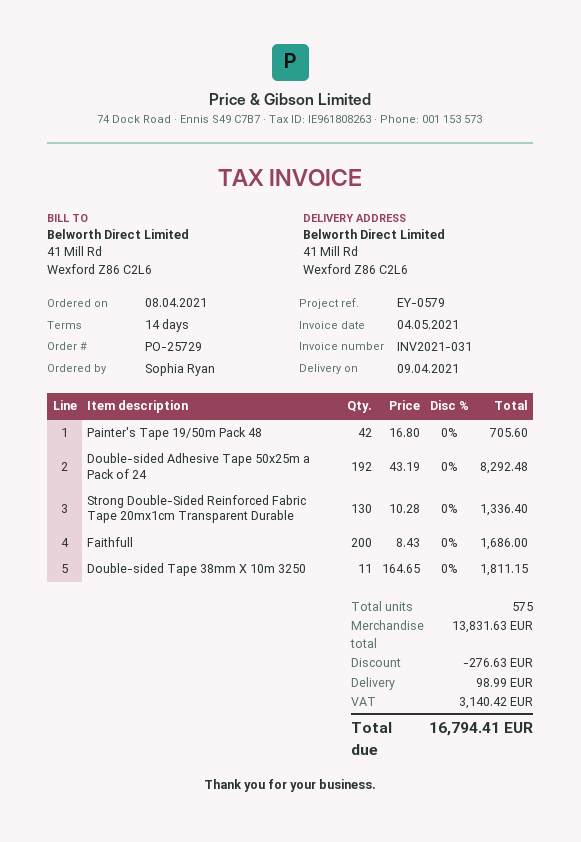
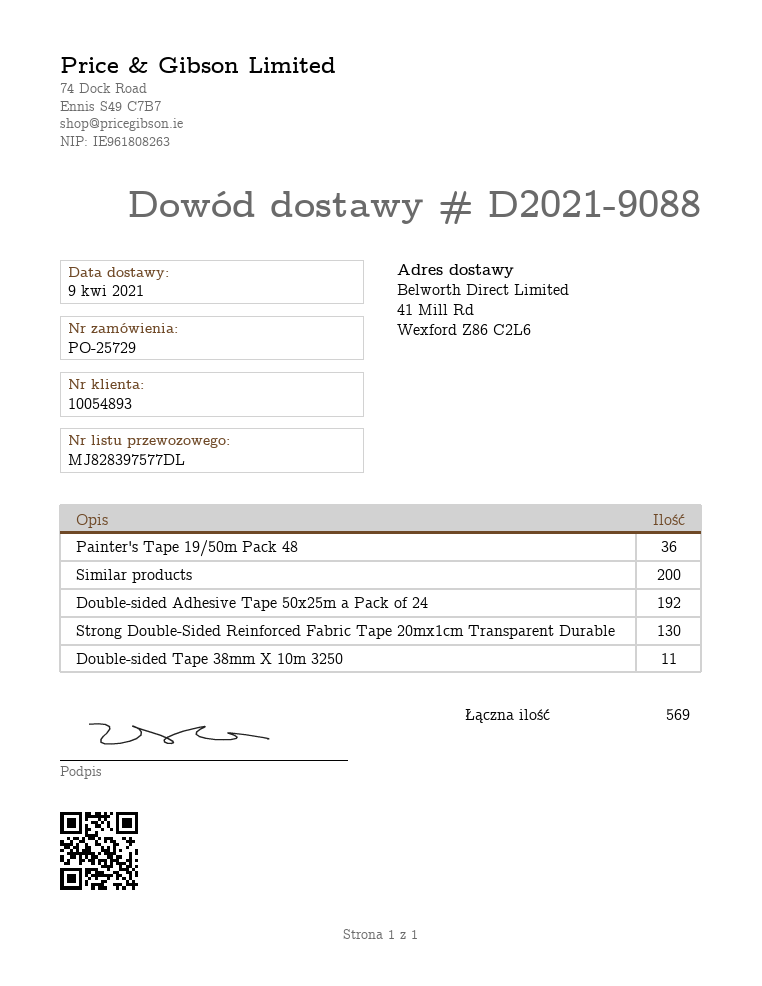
Painter's Tape 19/50m Pack 48: 42 -> 36
Faithfull: 200 -> none
Similar products: none -> 200
total quantity: 575 -> 569

